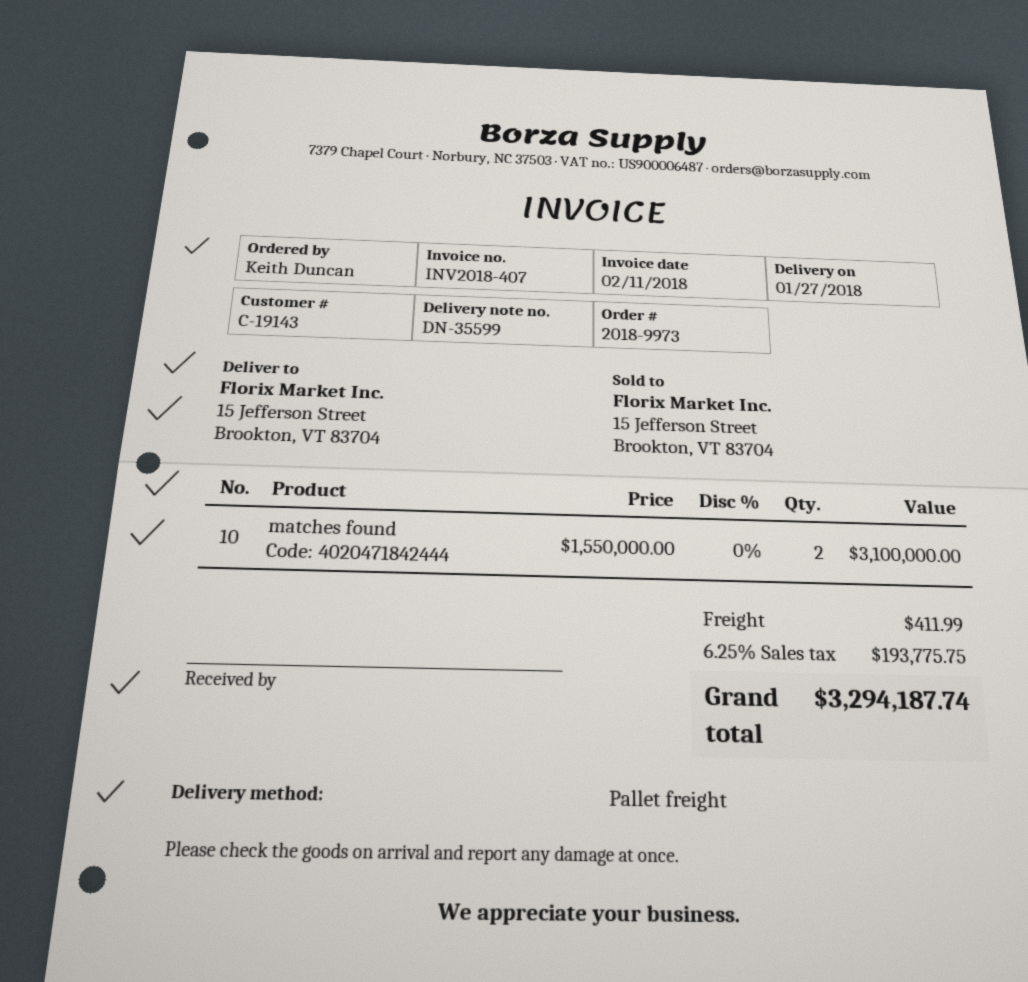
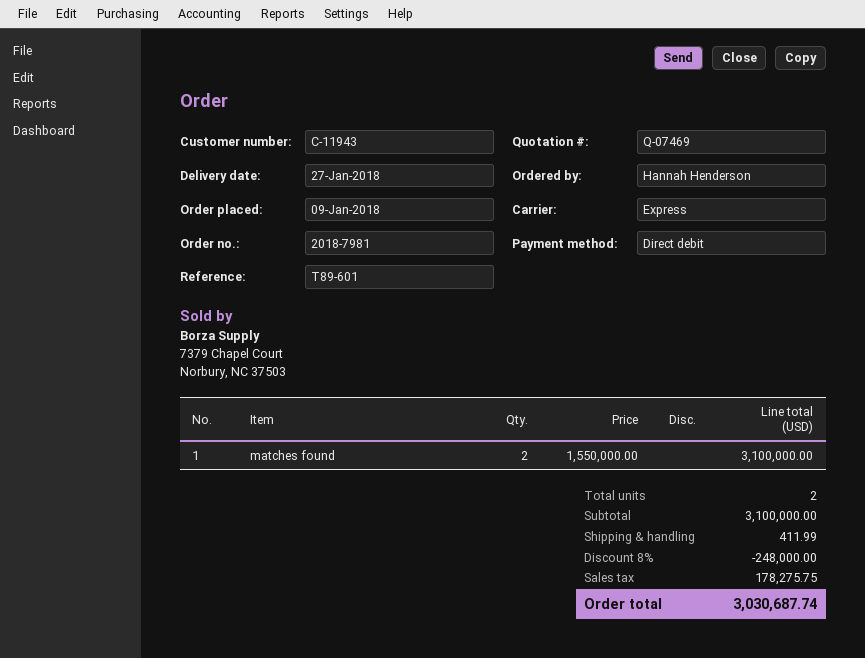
order number: 2018-9973 -> 2018-7981
customer number: C-19143 -> C-11943
ordered by: Keith Duncan -> Hannah Henderson
shipping method: pallet freight -> express
discount: none -> 8% = 248000.00
tax: 193775.75 -> 178275.75
total: 3294187.74 -> 3030687.74

